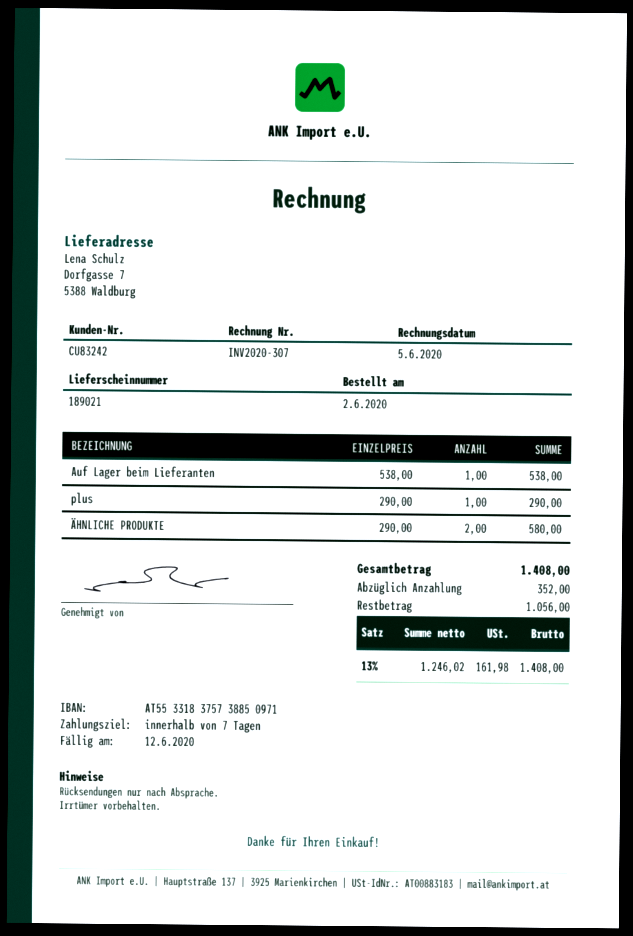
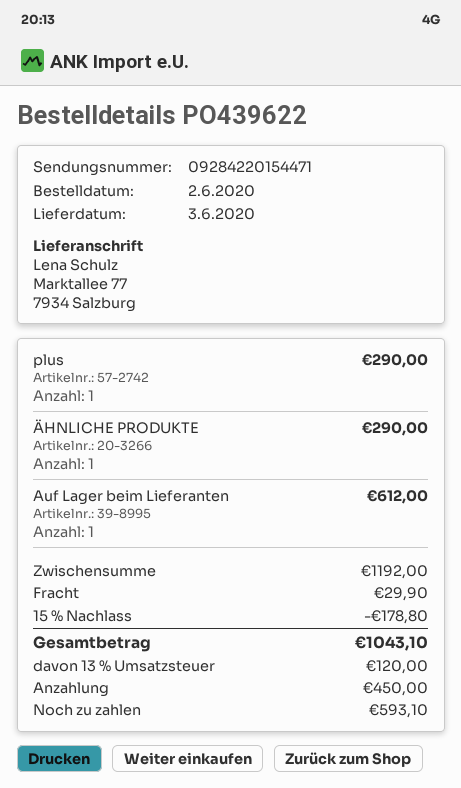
ship to: Dorfgasse 7, 5388 Waldburg -> Marktallee 77, 7934 Salzburg
Auf Lager beim Lieferanten: 1 for 538.00 -> 1 for 612.00
ÄHNLICHE PRODUKTE: 2 for 580.00 -> 1 for 290.00
discount: none -> 15% = 178.80
shipping: none -> 29.90
tax: 13% = 161.98 -> 13% = 120.00
total: 1408.00 -> 1043.10
deposit: 352.00 -> 450.00
balance: 1056.00 -> 593.10

